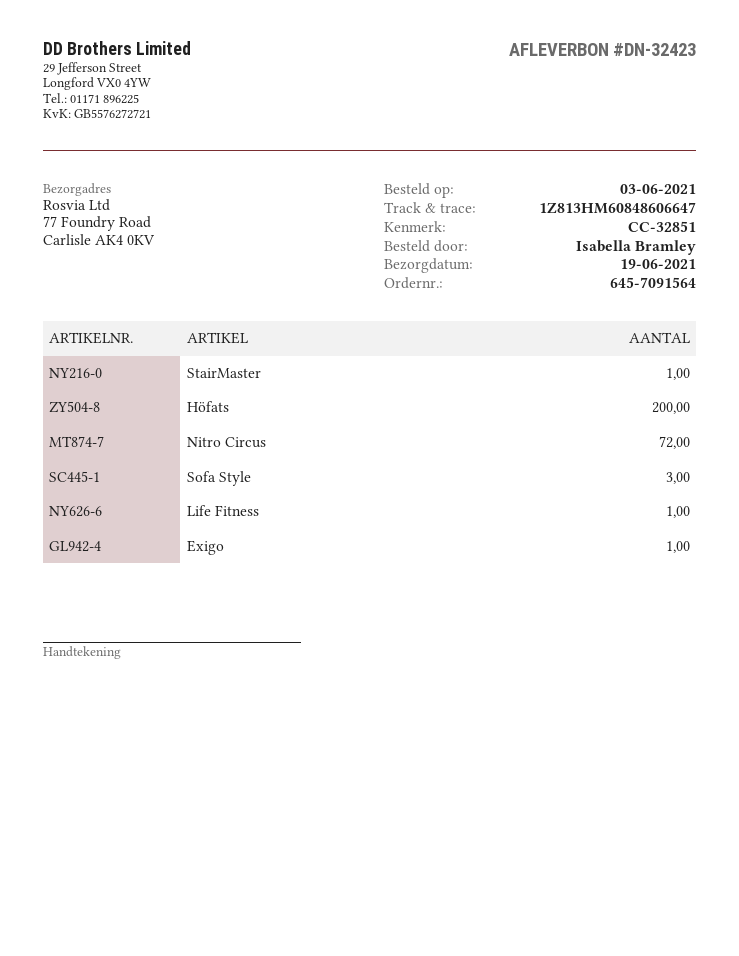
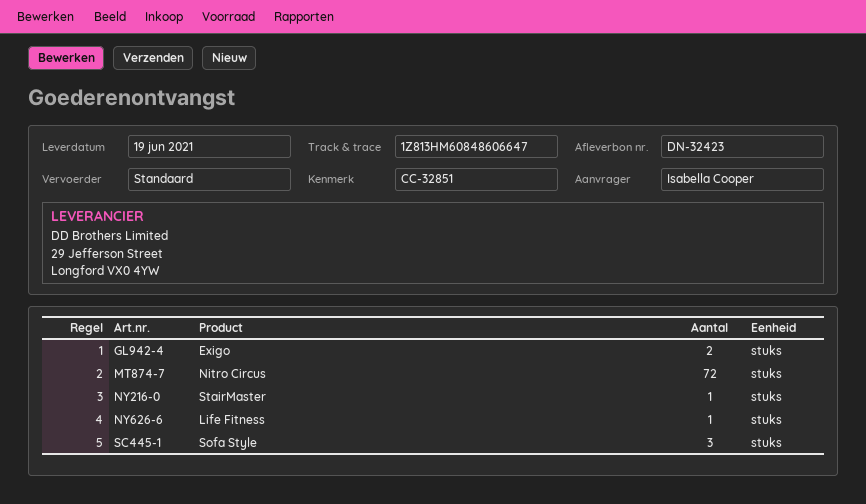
ordered by: Isabella Bramley -> Isabella Cooper
Höfats: 200 -> none
Exigo: 1 -> 2

